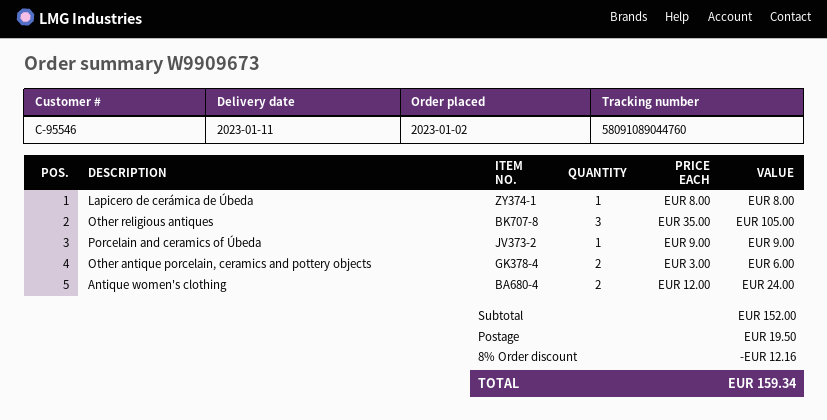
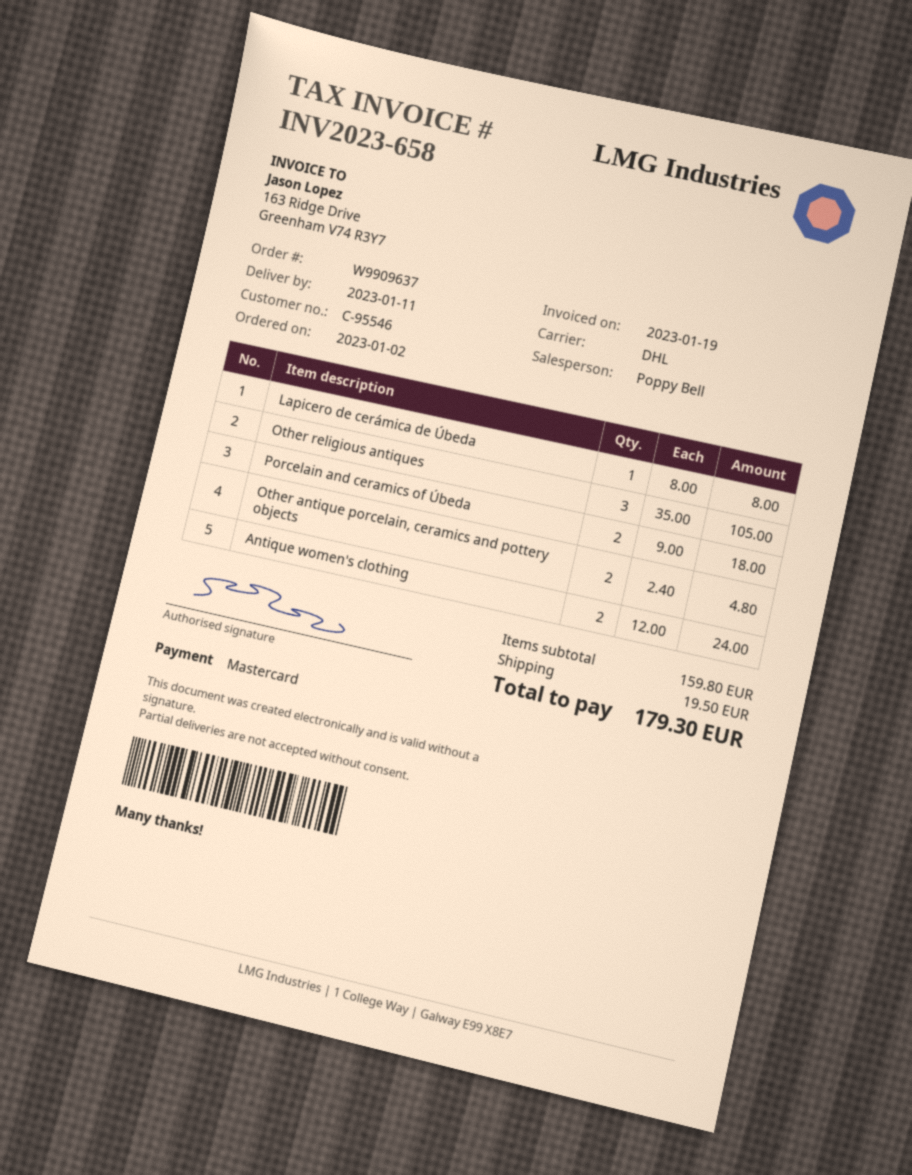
order number: W9909673 -> W9909637
Porcelain and ceramics of Úbeda: 1 x 9.00 = 9.00 -> 2 x 9.00 = 18.00
Other antique porcelain, ceramics and pottery objects: 2 x 3.00 = 6.00 -> 2 x 2.40 = 4.80
subtotal: 152.00 -> 159.80
discount: 8% = 12.16 -> none
total: 159.34 -> 179.30

